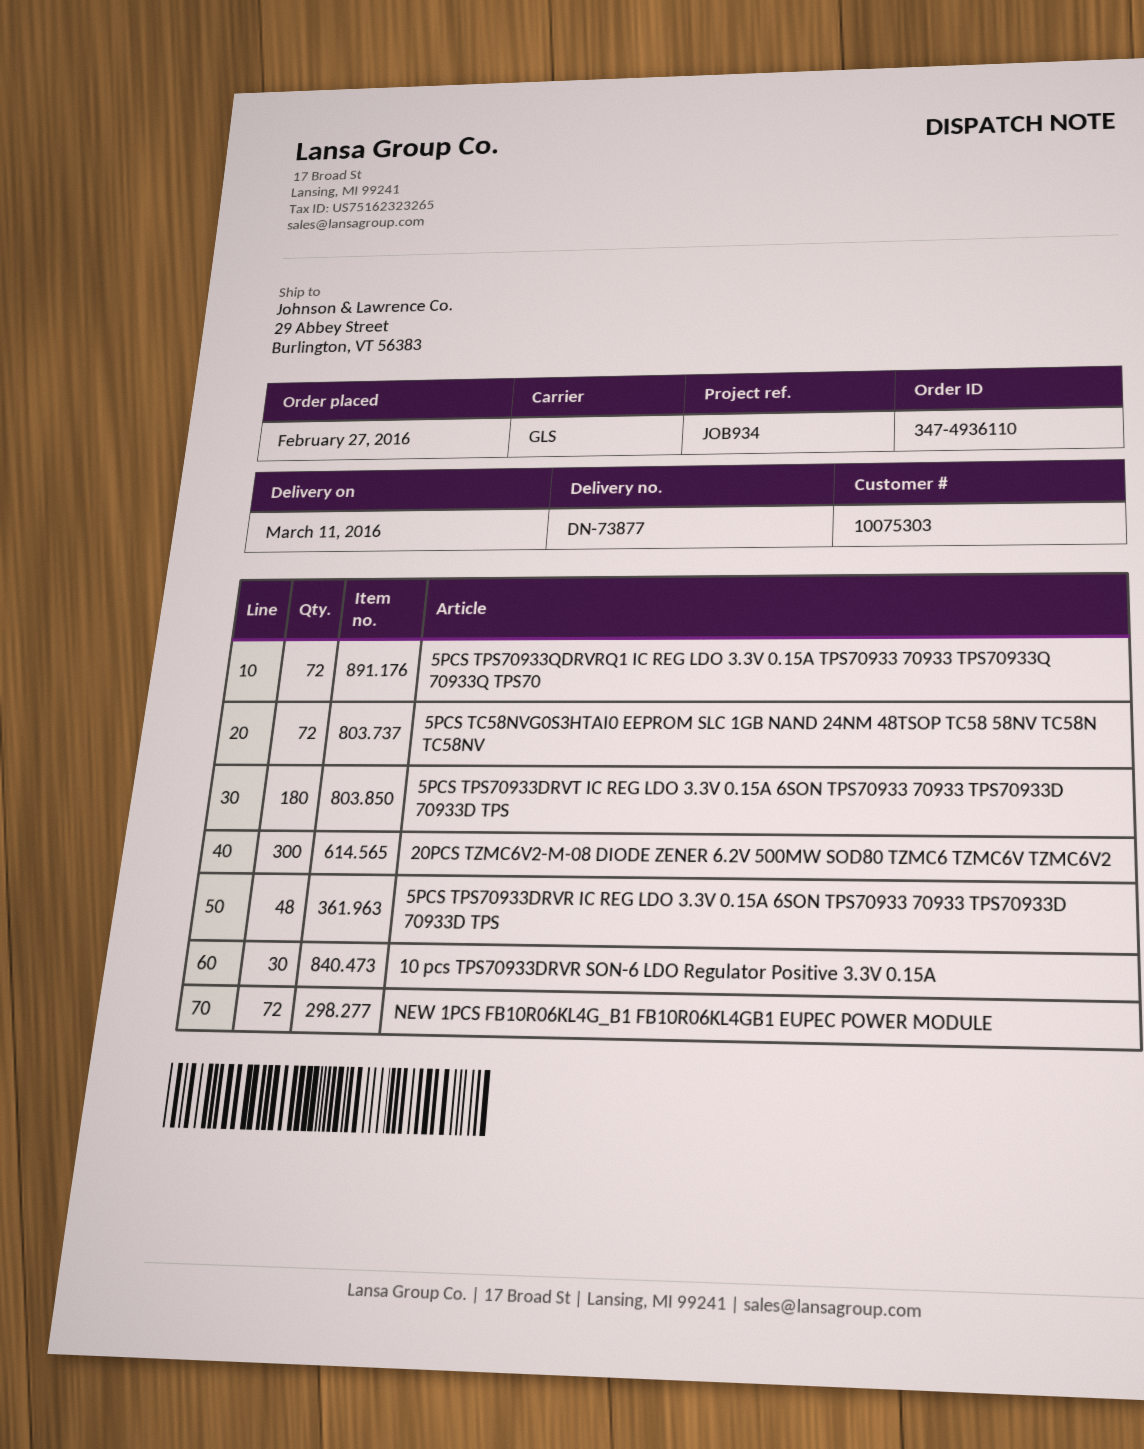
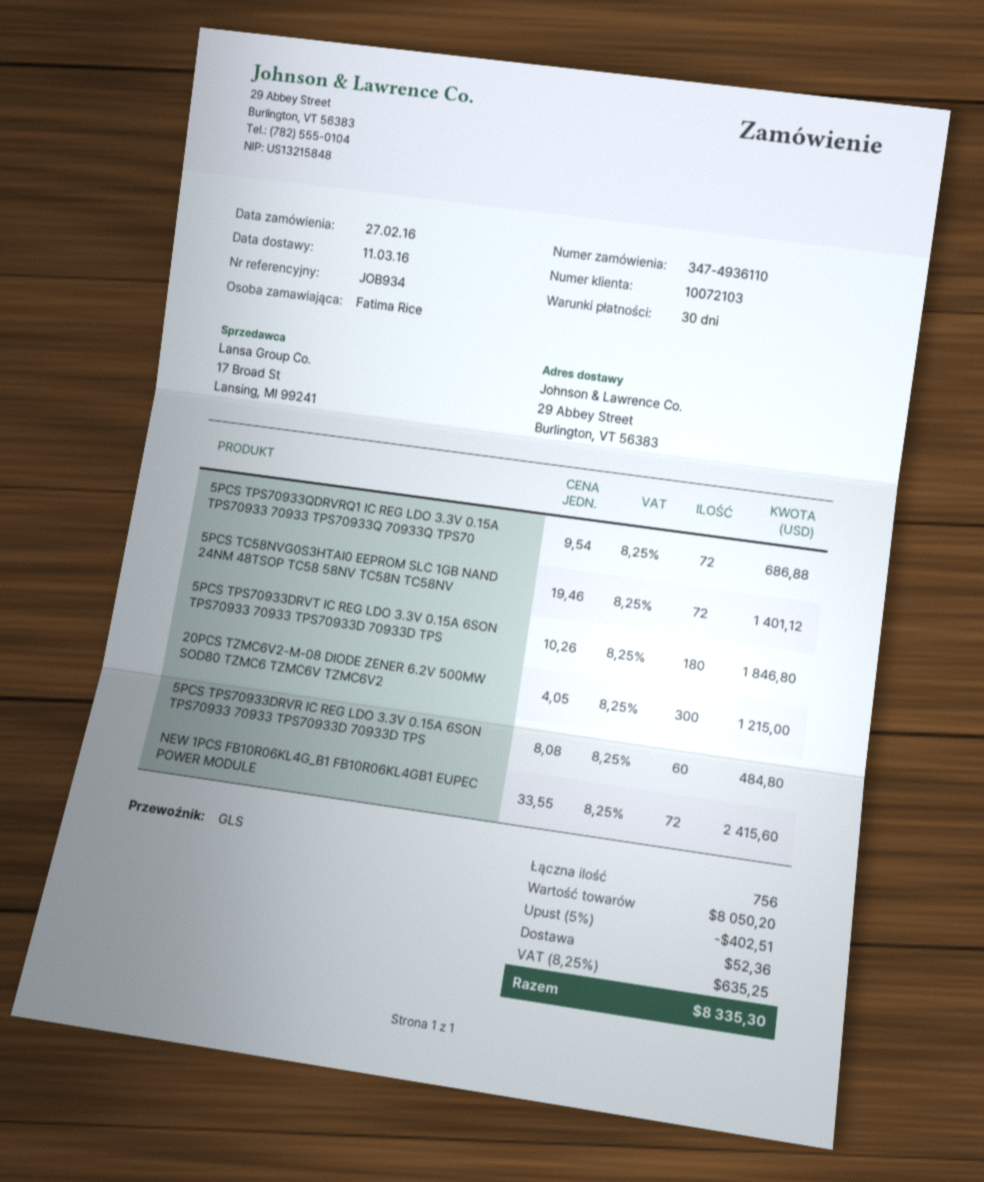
customer number: 10075303 -> 10072103
5PCS TPS70933DRVR IC REG LDO 3.3V 0.15A 6SON TPS70933 70933 TPS70933D 70933D TPS: 48 -> 60
10 pcs TPS70933DRVR SON-6 LDO Regulator Positive 3.3V 0.15A: 30 -> none

